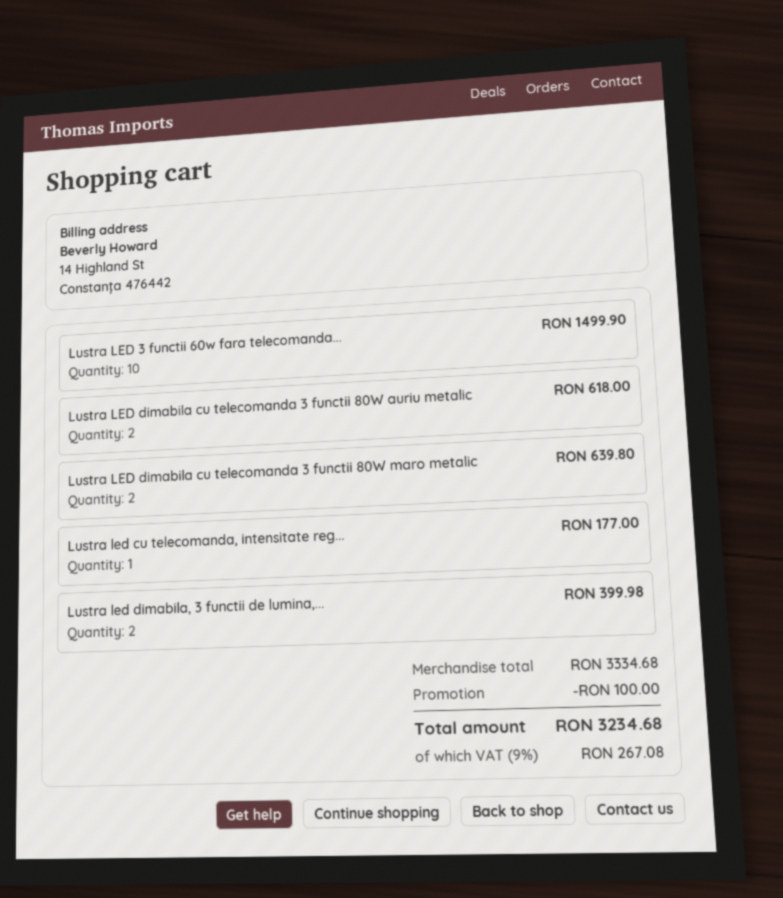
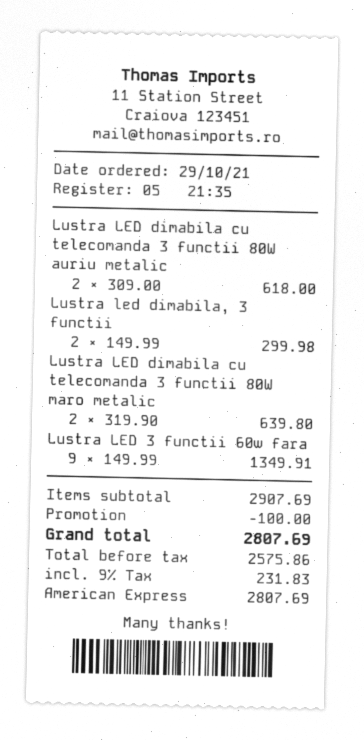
Lustra LED 3 functii 60w fara telecomanda...: 10 for 1499.90 -> 9 for 1349.91
Lustra led cu telecomanda, intensitate reg...: 1 for 177.00 -> none
Lustra led dimabila, 3 functii de lumina,...: 2 for 399.98 -> 2 for 299.98
subtotal: 3334.68 -> 2907.69
tax: 9% = 267.08 -> 9% = 231.83
total: 3234.68 -> 2807.69

